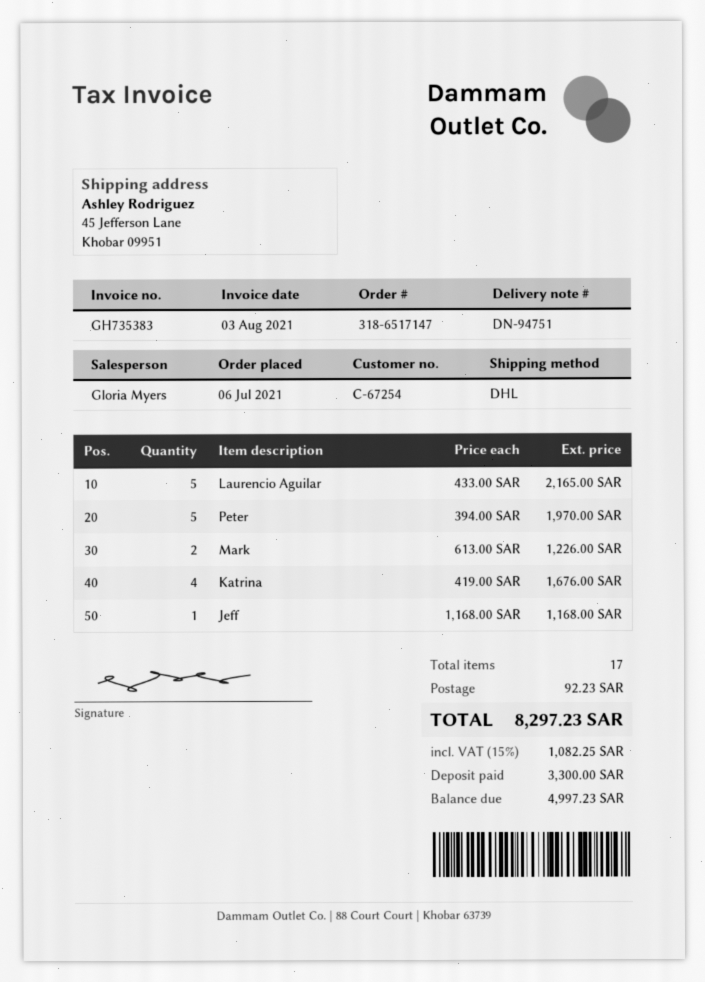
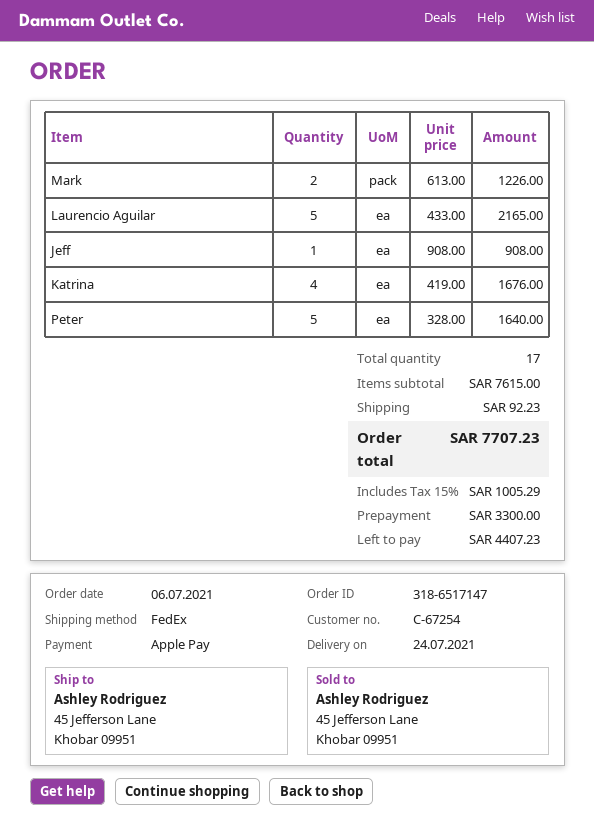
shipping method: DHL -> FedEx
Peter: 5 x 394.00 = 1970.00 -> 5 x 328.00 = 1640.00
Jeff: 1 x 1168.00 = 1168.00 -> 1 x 908.00 = 908.00
tax: 15% = 1082.25 -> 15% = 1005.29
total: 8297.23 -> 7707.23
balance: 4997.23 -> 4407.23

